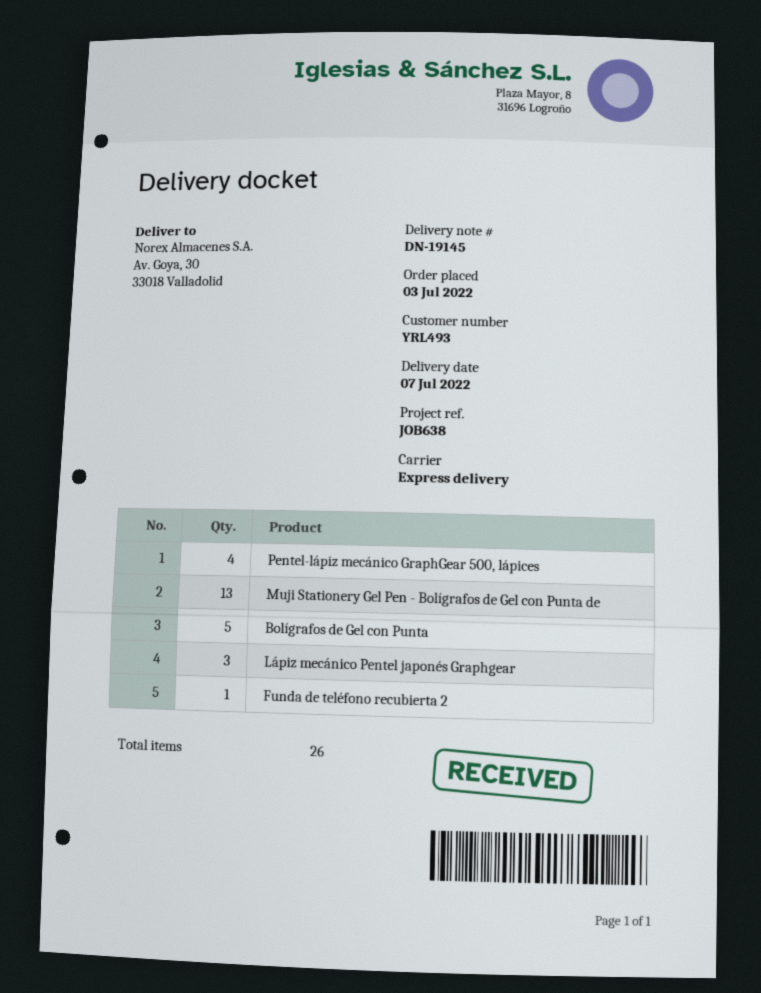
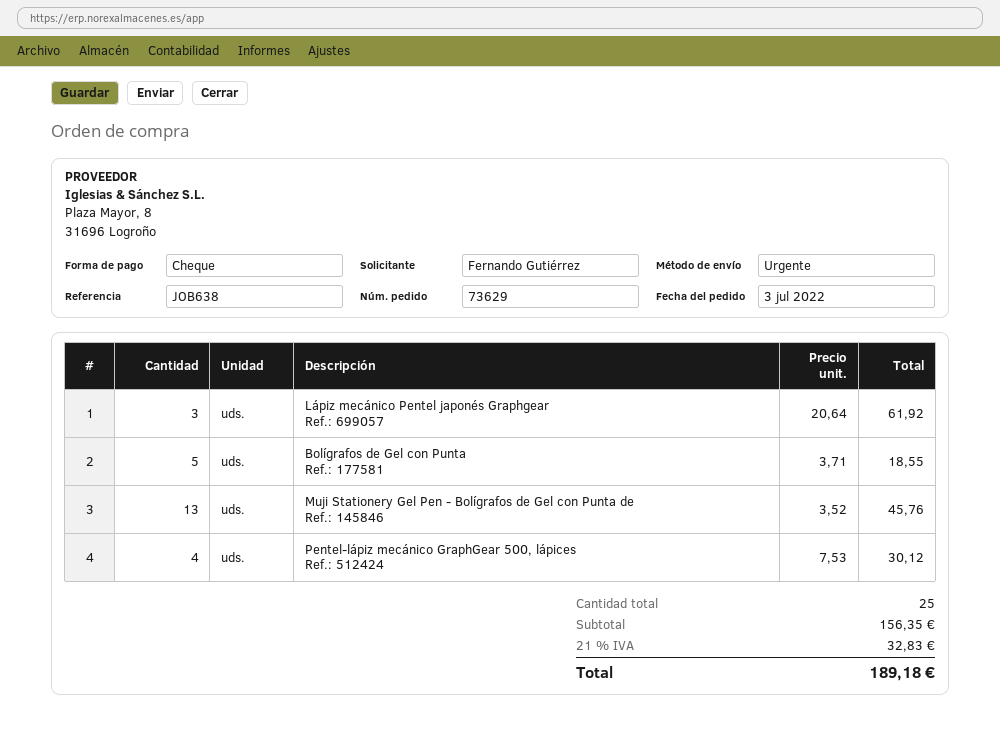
Funda de teléfono recubierta 2: 1 -> none
total quantity: 26 -> 25

